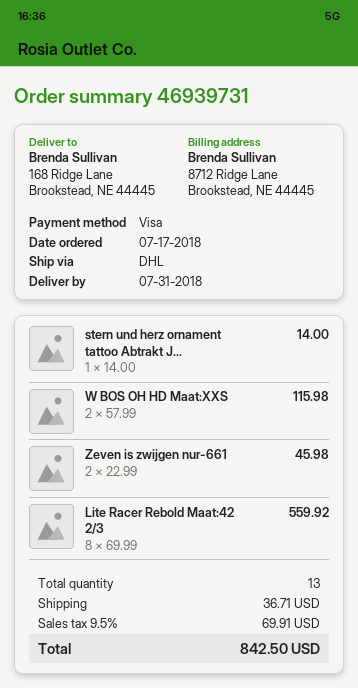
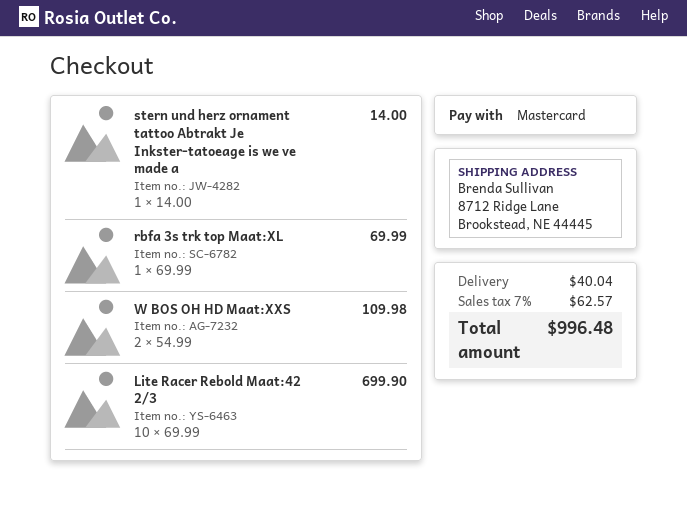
payment method: Visa -> Mastercard
ship to: 168 Ridge Lane, Brookstead, NE 44445 -> 8712 Ridge Lane, Brookstead, NE 44445
W BOS OH HD Maat:XXS: 2 x 57.99 = 115.98 -> 2 x 54.99 = 109.98
Zeven is zwijgen nur-661: 2 x 22.99 = 45.98 -> none
Lite Racer Rebold Maat:42 2/3: 8 x 69.99 = 559.92 -> 10 x 69.99 = 699.90
rbfa 3s trk top Maat:XL: none -> 1 x 69.99 = 69.99
shipping: 36.71 -> 40.04
tax: 9.5% = 69.91 -> 7% = 62.57
total: 842.50 -> 996.48

